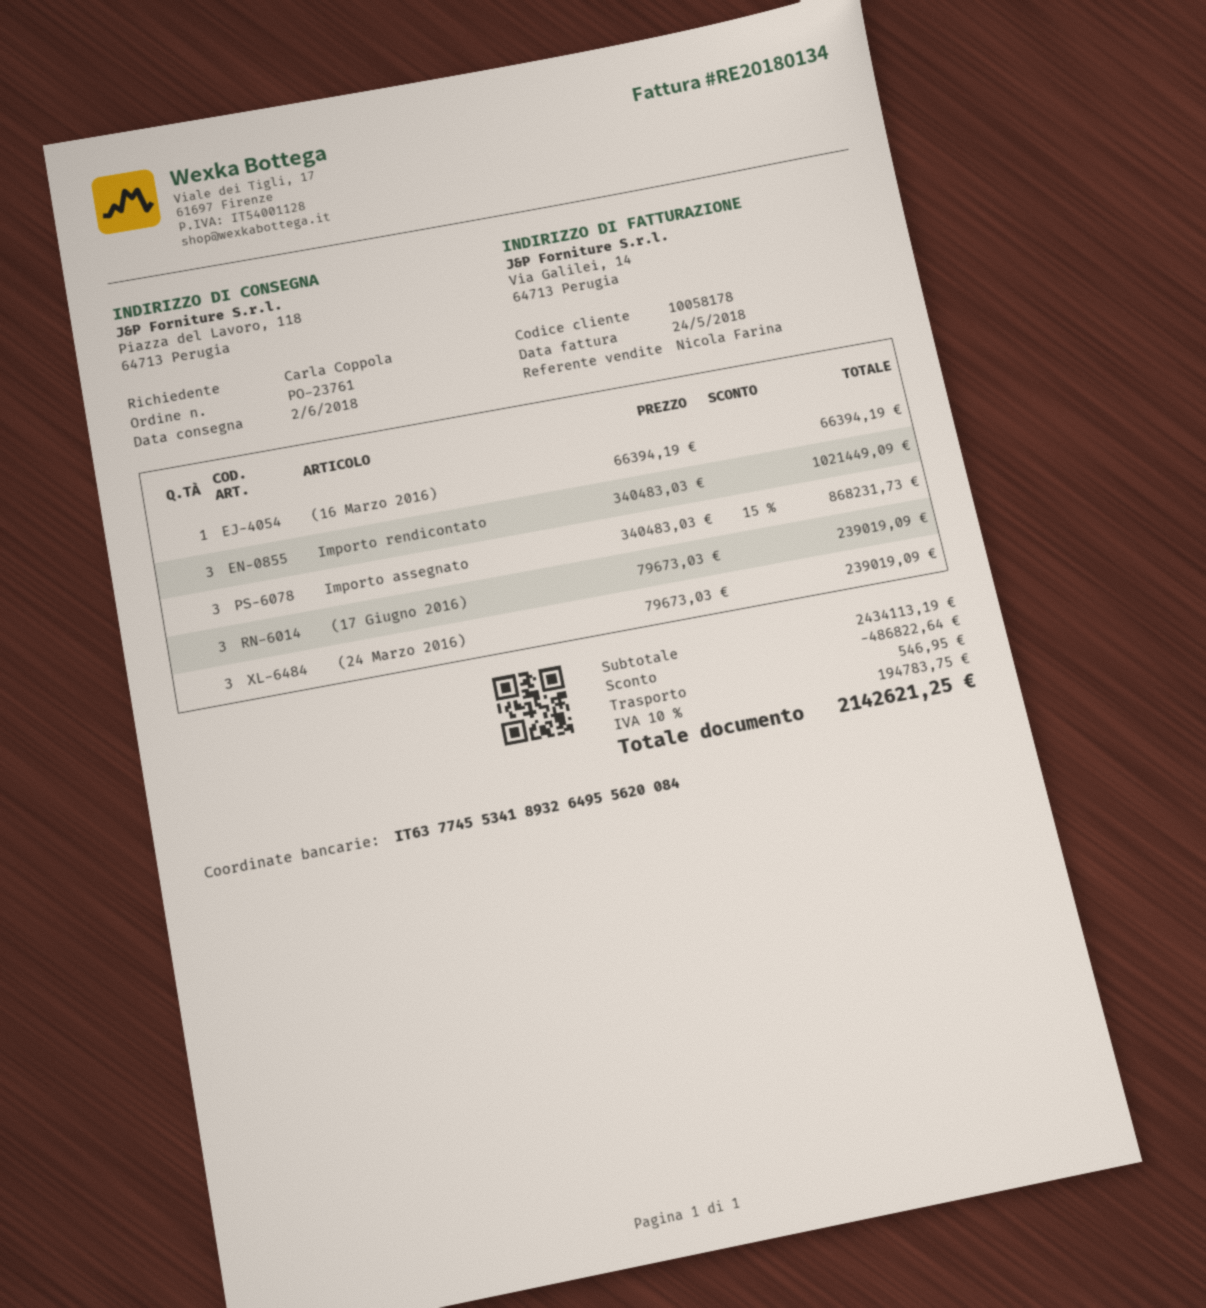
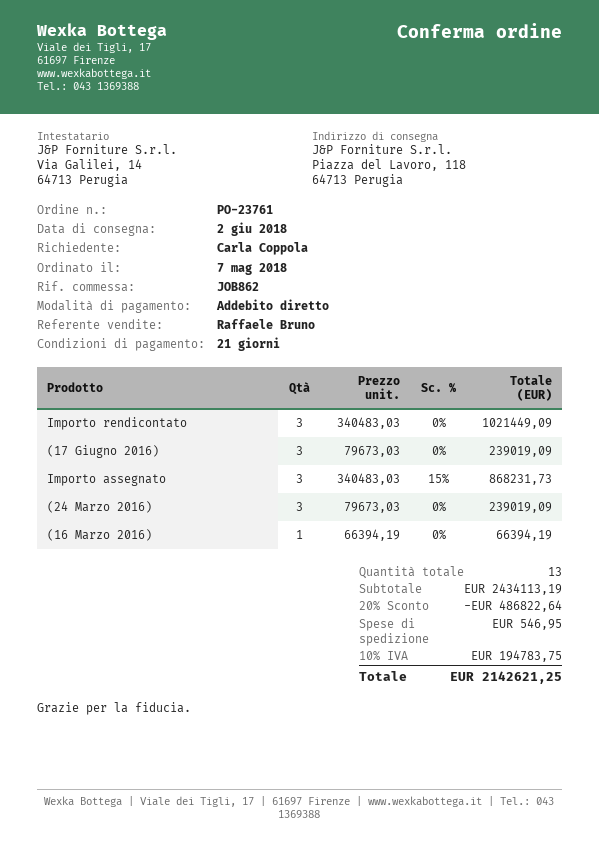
sales rep: Nicola Farina -> Raffaele Bruno

